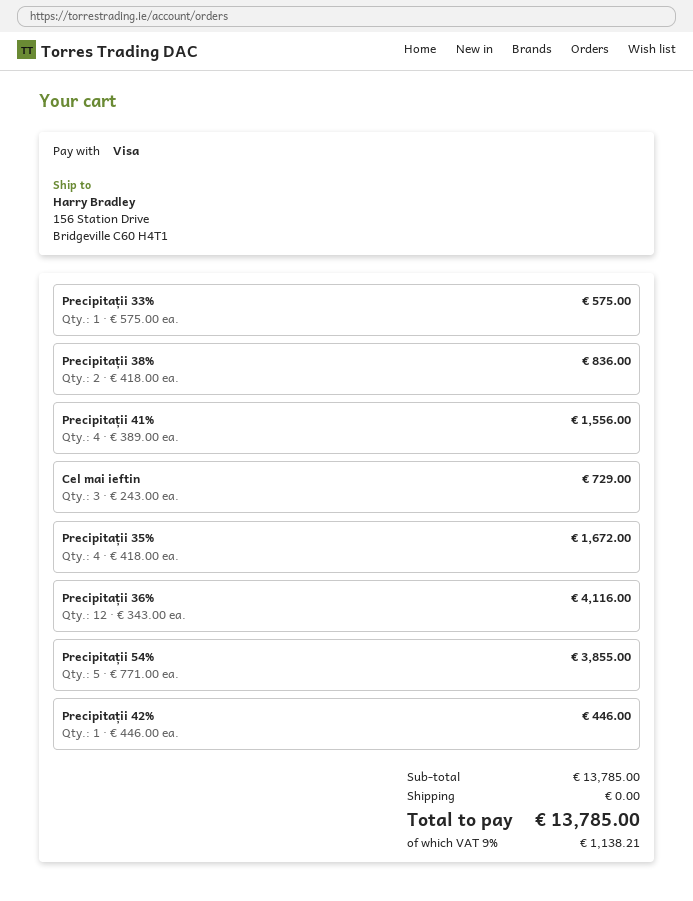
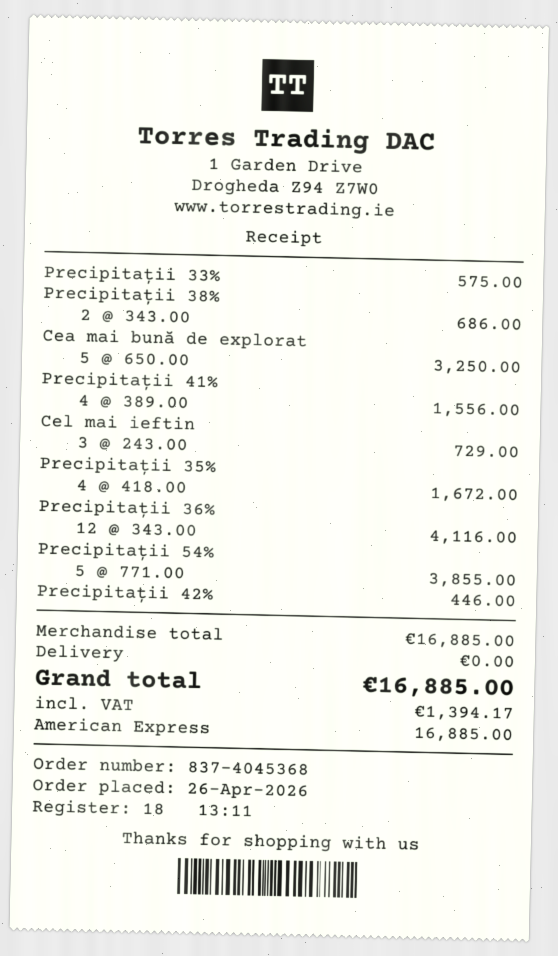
payment method: Visa -> American Express
Precipitații 38%: 2 x 418.00 = 836.00 -> 2 x 343.00 = 686.00
Cea mai bună de explorat: none -> 5 x 650.00 = 3250.00
subtotal: 13785.00 -> 16885.00
tax: 1138.21 -> 1394.17
total: 13785.00 -> 16885.00

